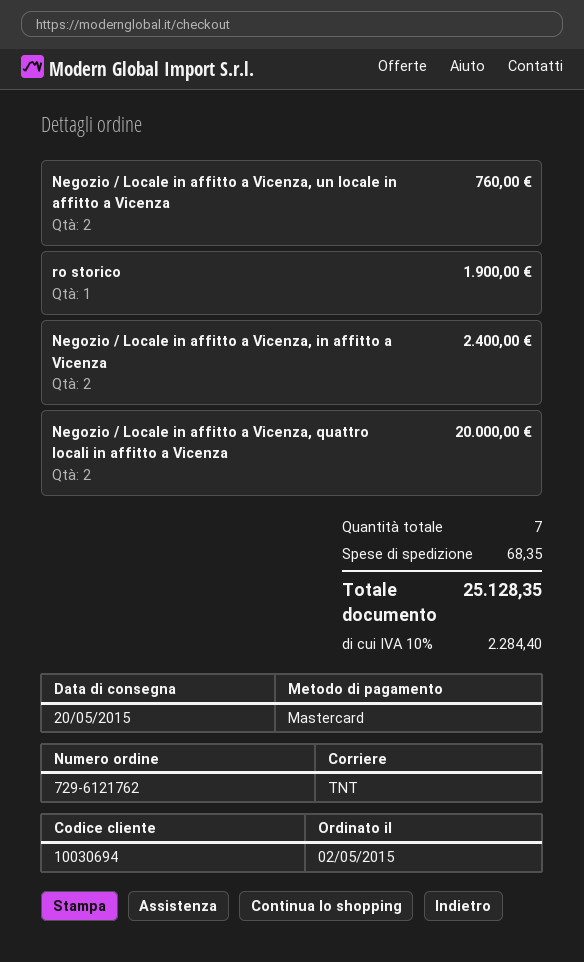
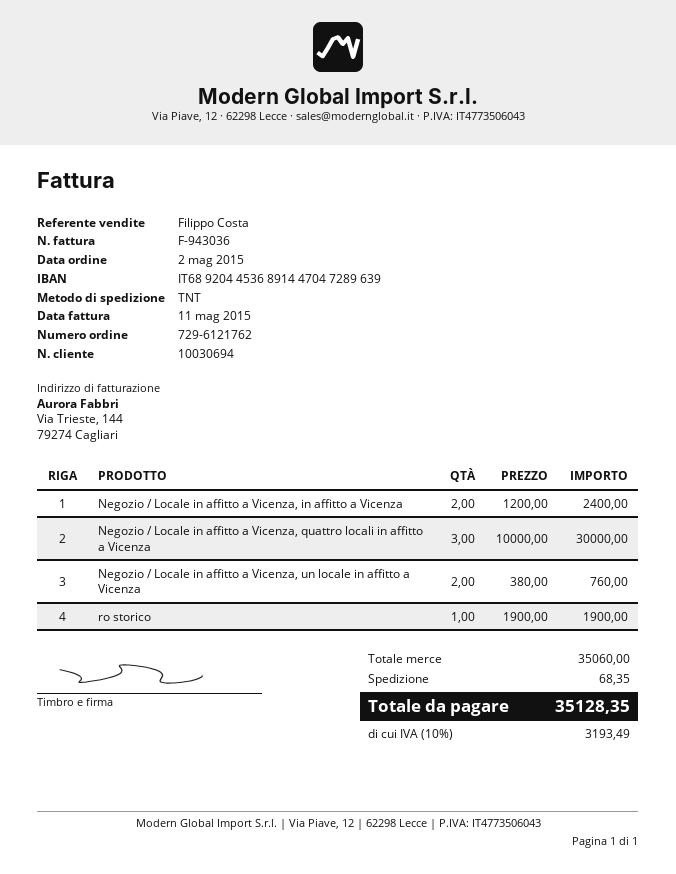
Negozio / Locale in affitto a Vicenza, quattro locali in affitto a Vicenza: 2 for 20000.00 -> 3 for 30000.00
tax: 10% = 2284.40 -> 10% = 3193.49
total: 25128.35 -> 35128.35

